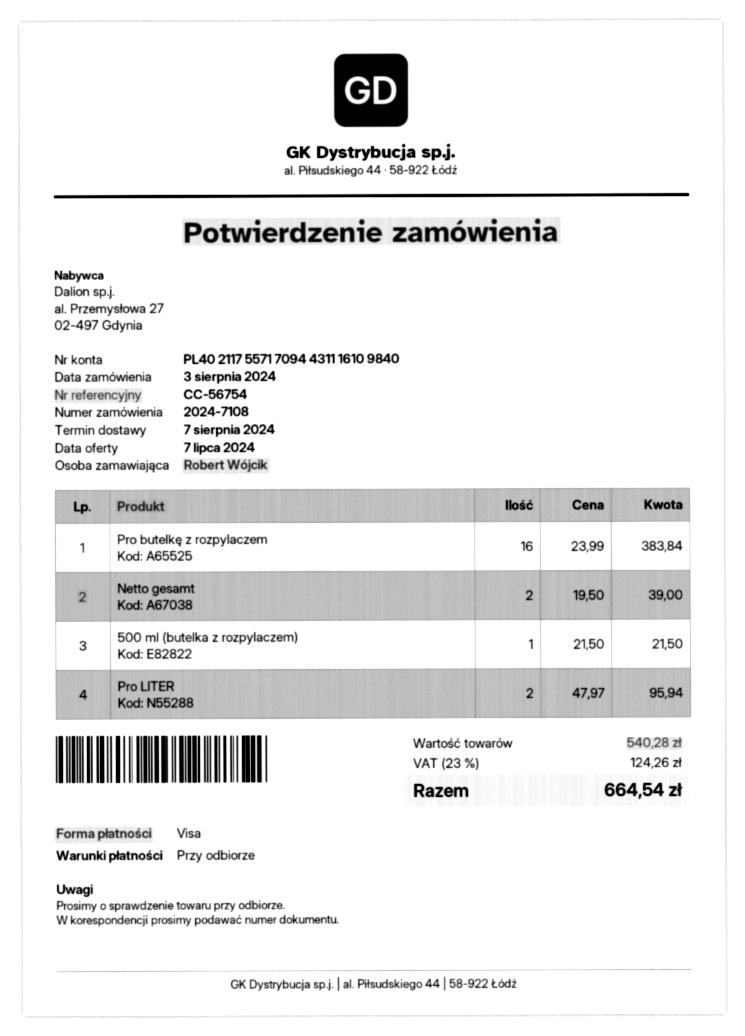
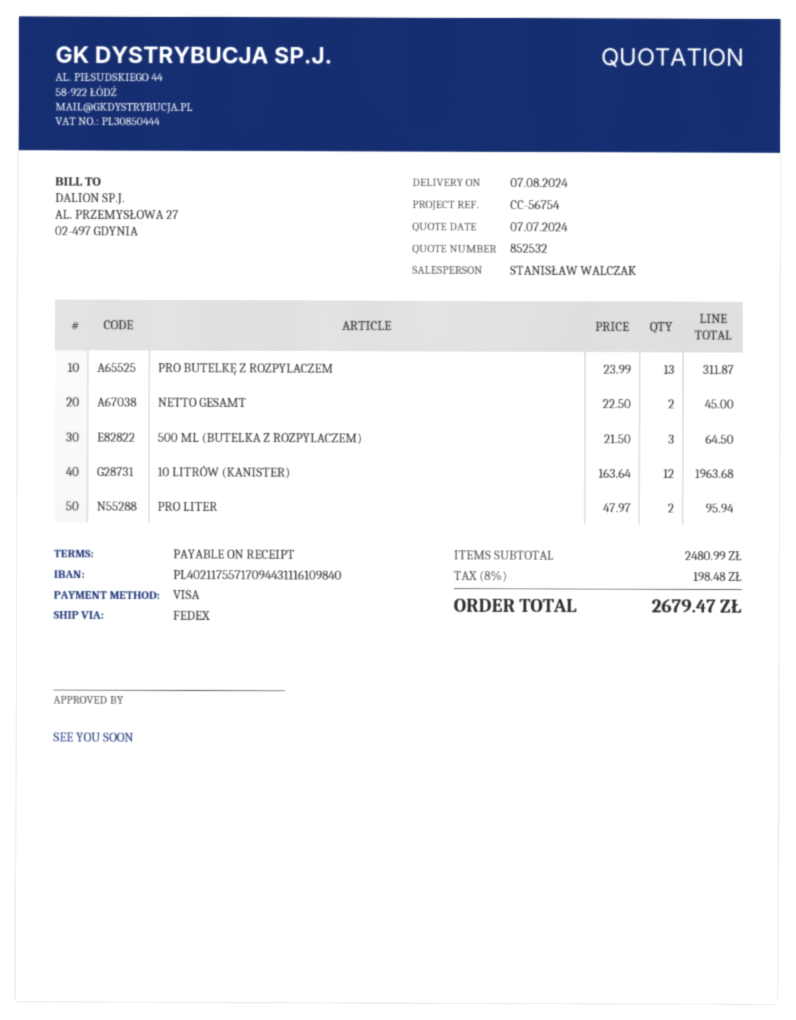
Pro butelkę z rozpylaczem: 16 x 23.99 = 383.84 -> 13 x 23.99 = 311.87
Netto gesamt: 2 x 19.50 = 39.00 -> 2 x 22.50 = 45.00
500 ml (butelka z rozpylaczem): 1 x 21.50 = 21.50 -> 3 x 21.50 = 64.50
10 LITRÓW (KANISTER): none -> 12 x 163.64 = 1963.68
subtotal: 540.28 -> 2480.99
tax: 23% = 124.26 -> 8% = 198.48
total: 664.54 -> 2679.47

